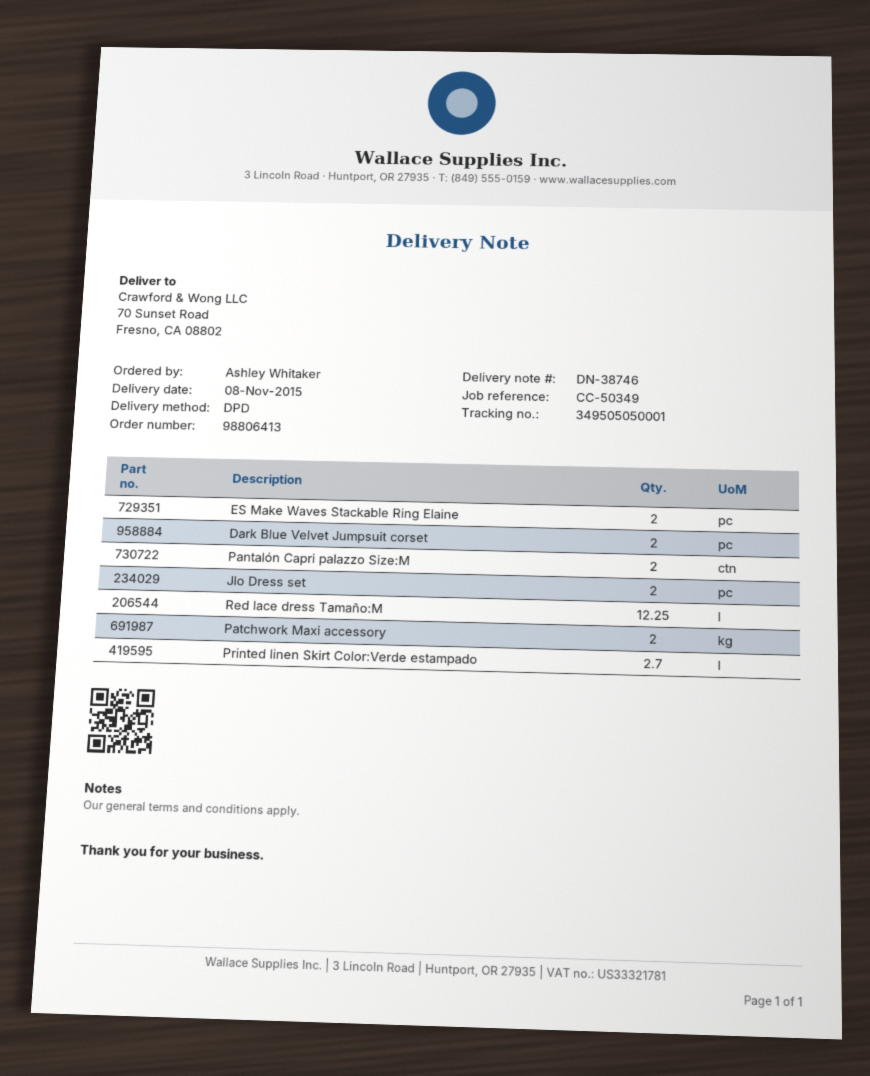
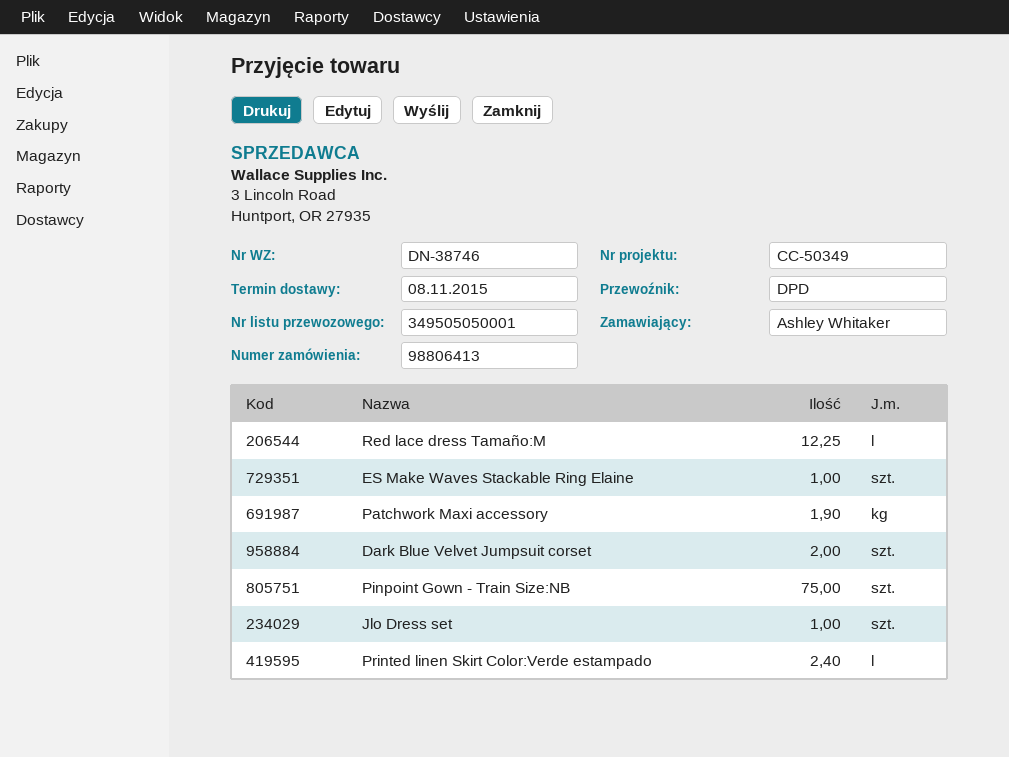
ES Make Waves Stackable Ring Elaine: 2 -> 1
Pantalón Capri palazzo Size:M: 2 -> none
Jlo Dress set: 2 -> 1
Patchwork Maxi accessory: 2 -> 1.9
Printed linen Skirt Color:Verde estampado: 2.7 -> 2.4
Pinpoint Gown - Train Size:NB: none -> 75

